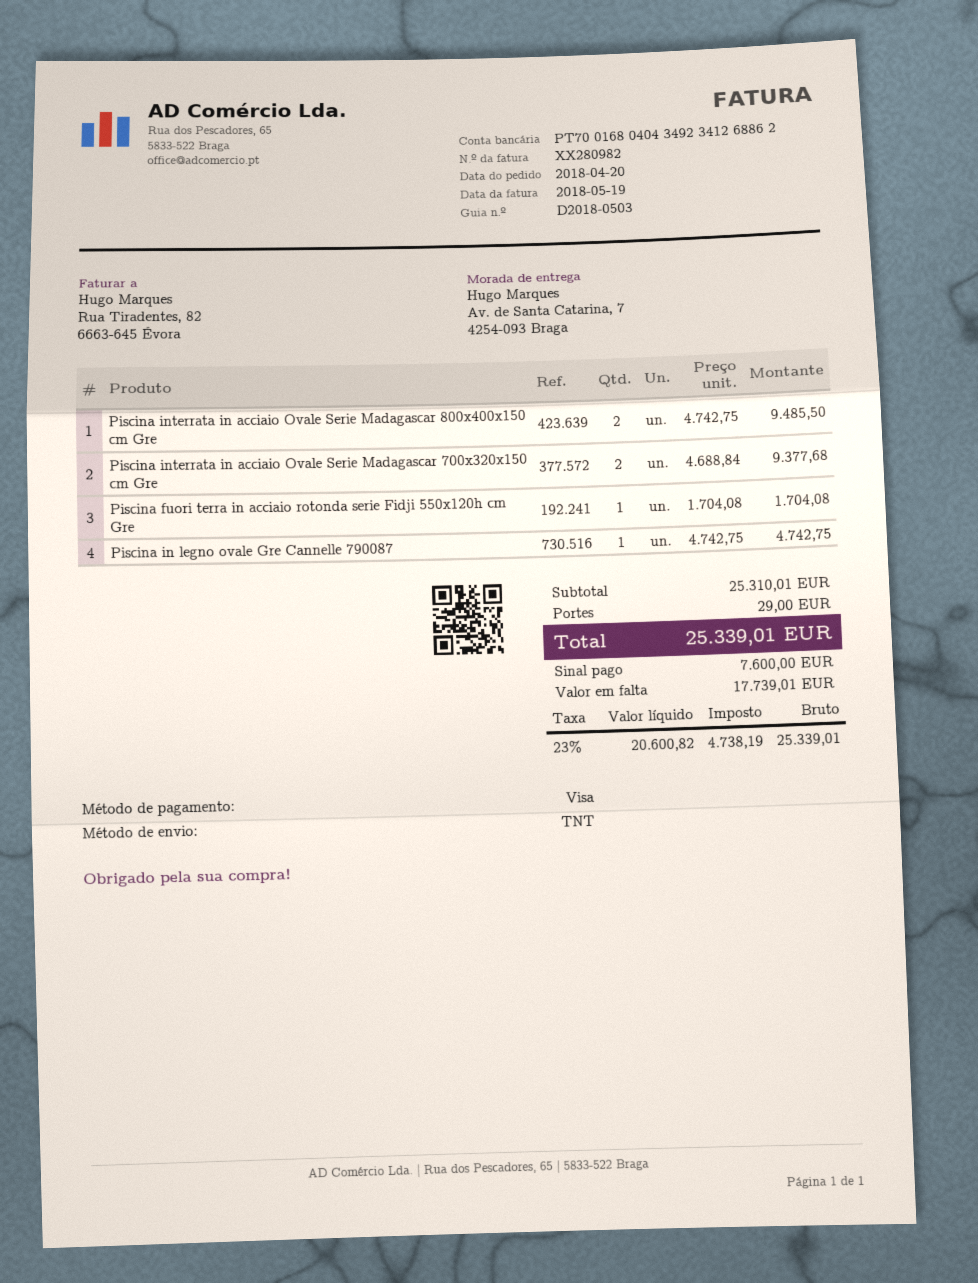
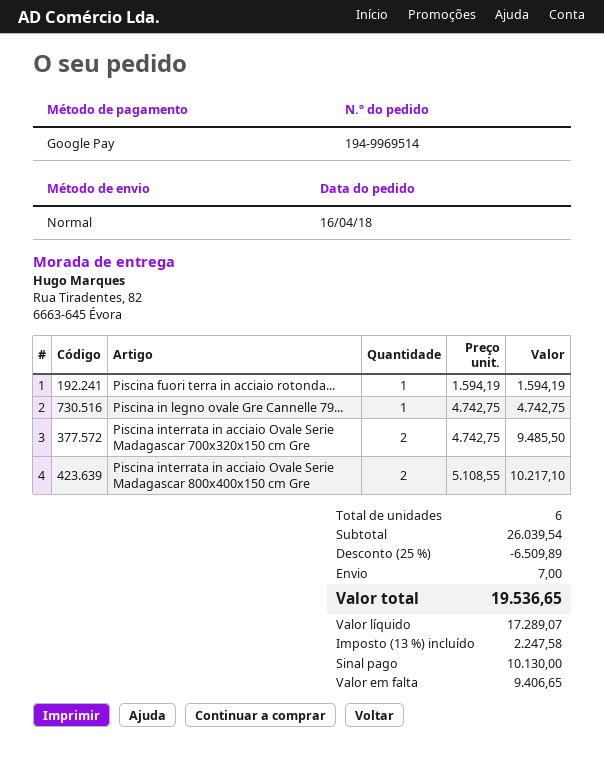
order date: 2018-04-20 -> 2018-04-16
payment method: Visa -> Google Pay
shipping method: TNT -> standard
ship to: Av. de Santa Catarina, 7, 4254-093 Braga -> Rua Tiradentes, 82, 6663-645 Évora
Piscina interrata in acciaio Ovale Serie Madagascar 800x400x150 cm Gre: 2 x 4742.75 = 9485.50 -> 2 x 5108.55 = 10217.10
Piscina interrata in acciaio Ovale Serie Madagascar 700x320x150 cm Gre: 2 x 4688.84 = 9377.68 -> 2 x 4742.75 = 9485.50
Piscina fuori terra in acciaio rotonda serie Fidji 550x120h cm Gre: 1 x 1704.08 = 1704.08 -> 1 x 1594.19 = 1594.19
subtotal: 25310.01 -> 26039.54
discount: none -> 25% = 6509.89
shipping: 29.00 -> 7.00
net: 20600.82 -> 17289.07
tax: 23% = 4738.19 -> 13% = 2247.58
total: 25339.01 -> 19536.65
deposit: 7600.00 -> 10130.00
balance: 17739.01 -> 9406.65

